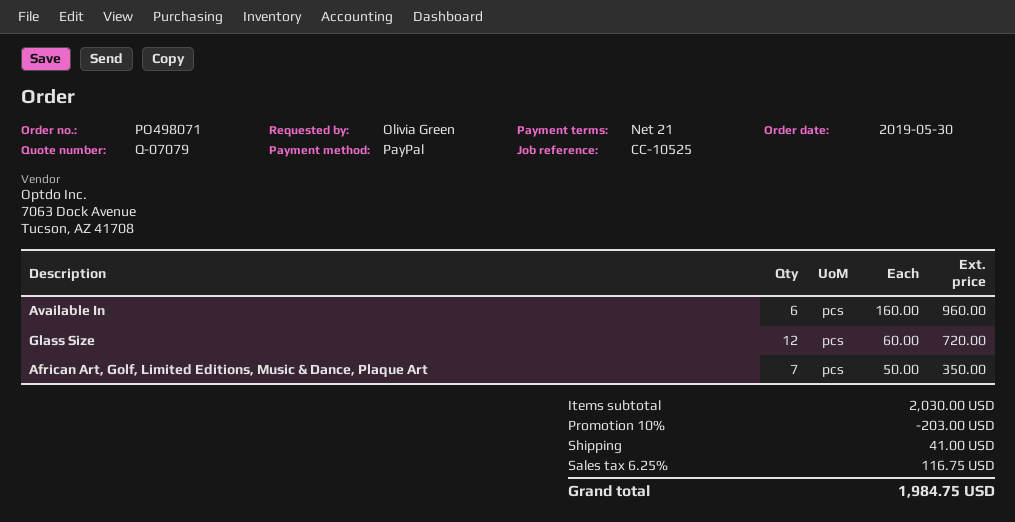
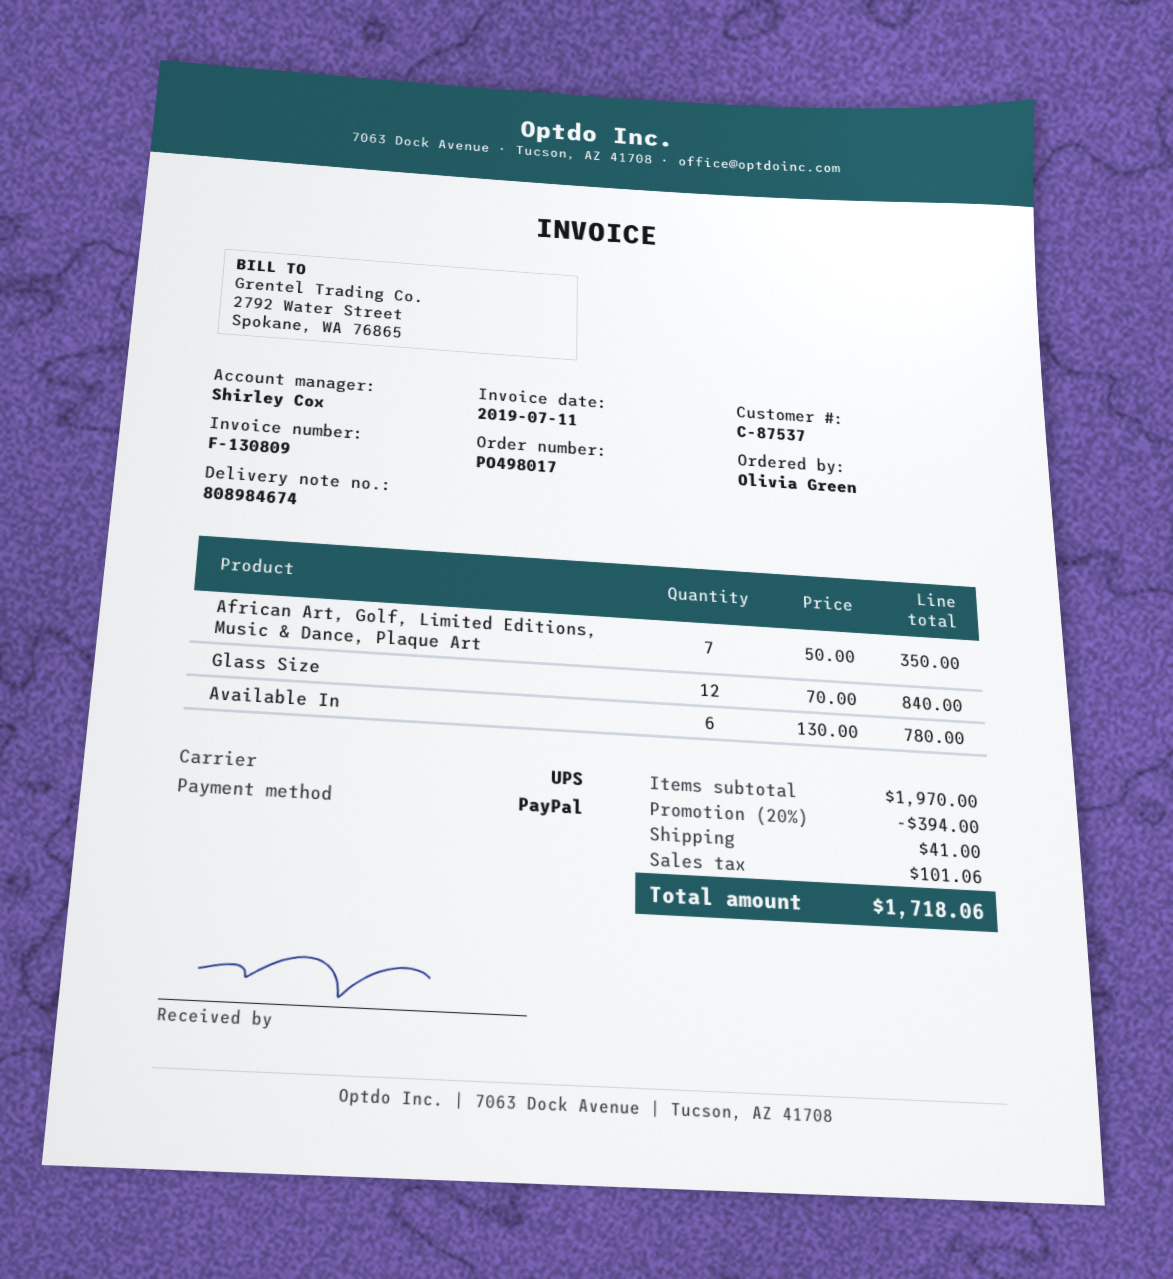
order number: PO498071 -> PO498017
Available In: 6 x 160.00 = 960.00 -> 6 x 130.00 = 780.00
Glass Size: 12 x 60.00 = 720.00 -> 12 x 70.00 = 840.00
subtotal: 2030.00 -> 1970.00
discount: 10% = 203.00 -> 20% = 394.00
tax: 116.75 -> 101.06
total: 1984.75 -> 1718.06

